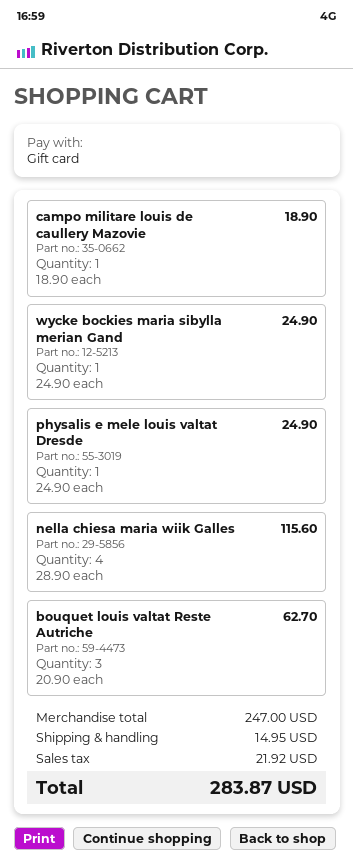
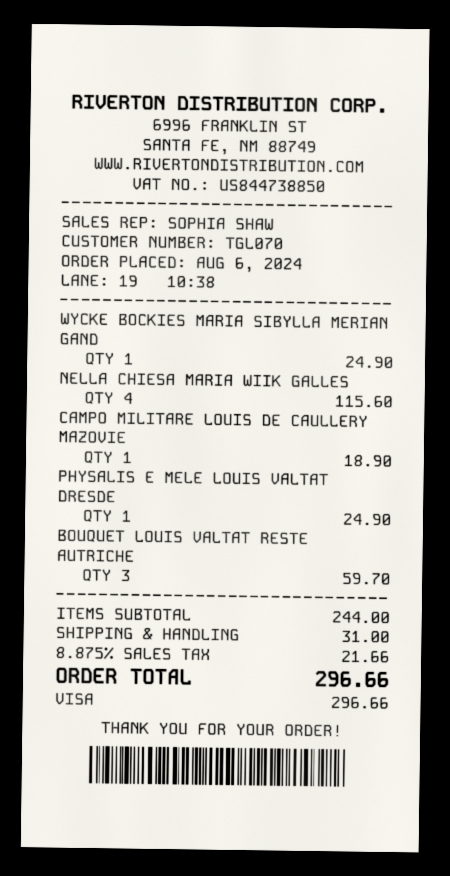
payment method: gift card -> Visa
bouquet louis valtat Reste Autriche: 3 for 62.70 -> 3 for 59.70
subtotal: 247.00 -> 244.00
shipping: 14.95 -> 31.00
tax: 21.92 -> 21.66
total: 283.87 -> 296.66

